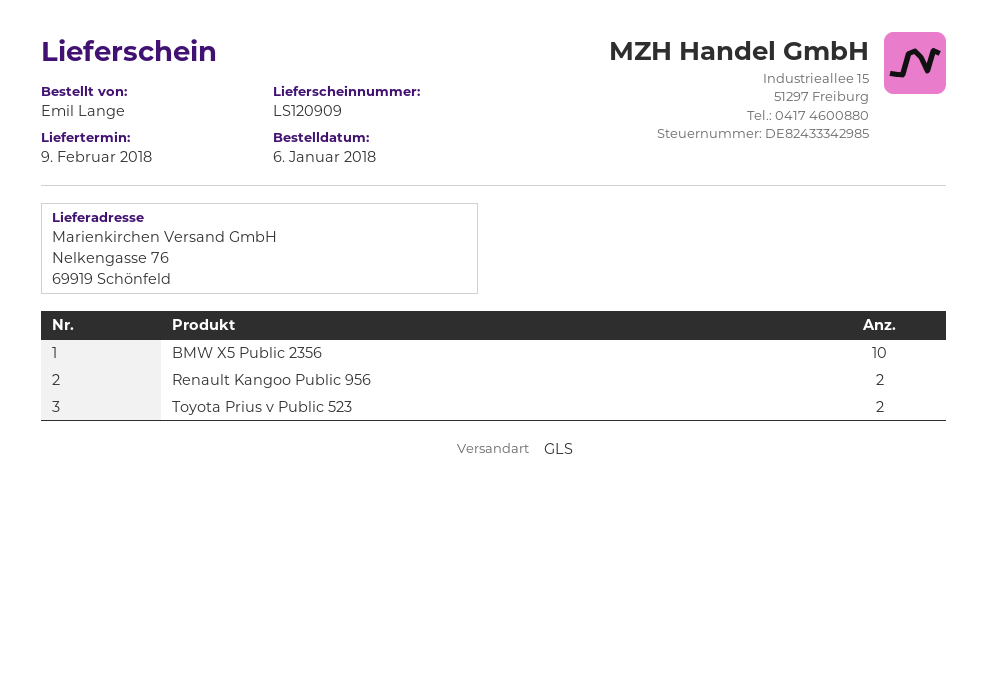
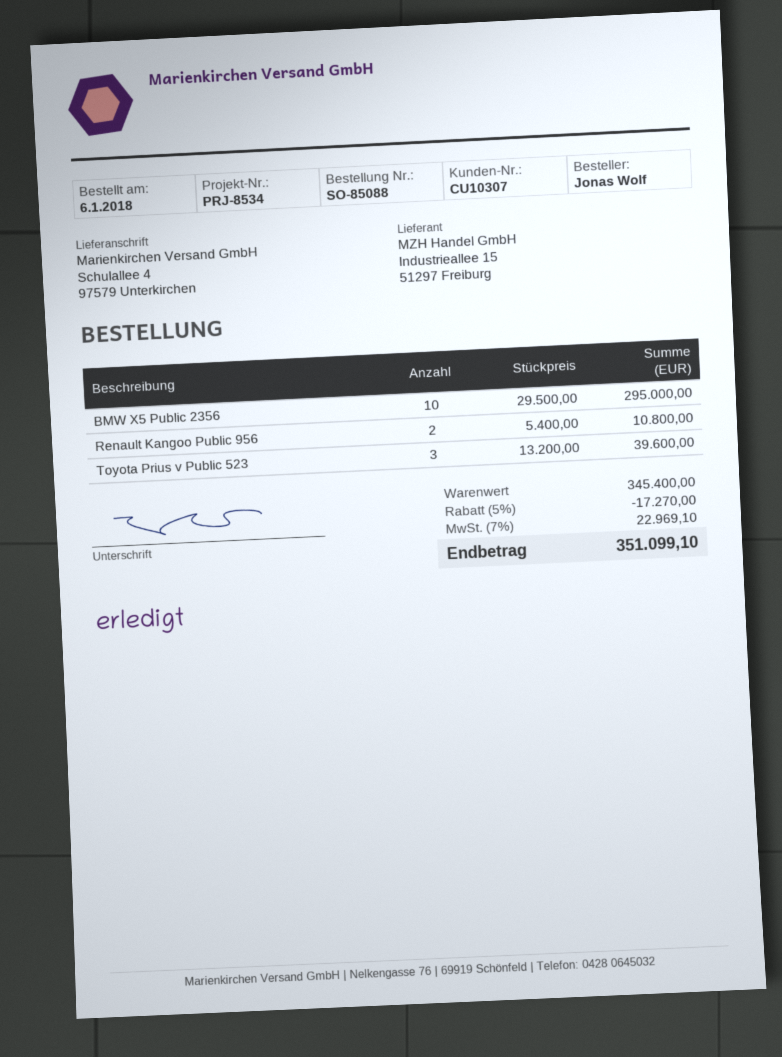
ordered by: Emil Lange -> Jonas Wolf
ship to: Nelkengasse 76, 69919 Schönfeld -> Schulallee 4, 97579 Unterkirchen
Toyota Prius v Public 523: 2 -> 3

